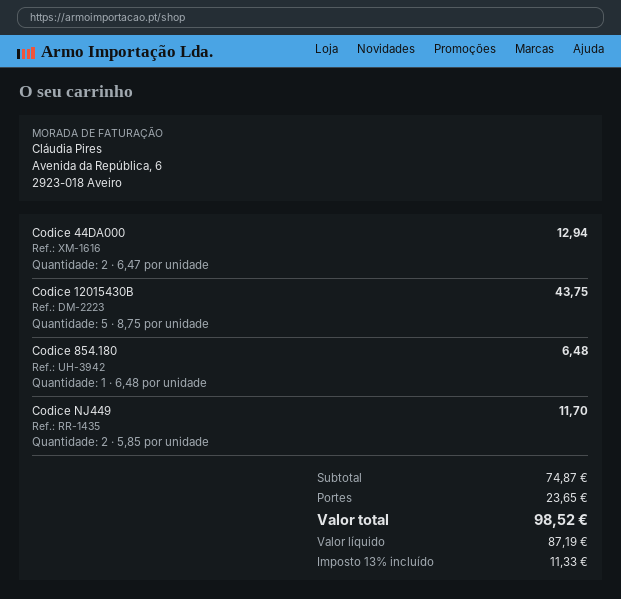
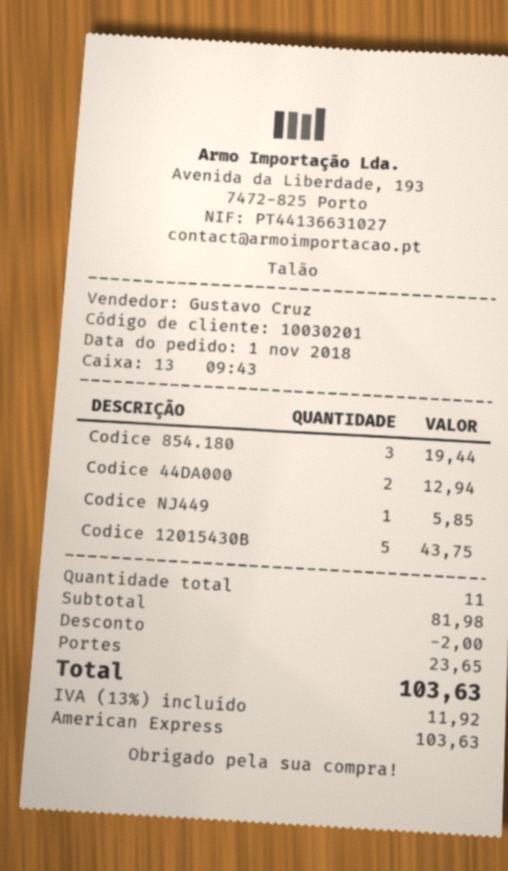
Codice 854.180: 1 for 6.48 -> 3 for 19.44
Codice NJ449: 2 for 11.70 -> 1 for 5.85
subtotal: 74.87 -> 81.98
discount: none -> 2.00
tax: 13% = 11.33 -> 13% = 11.92
total: 98.52 -> 103.63

